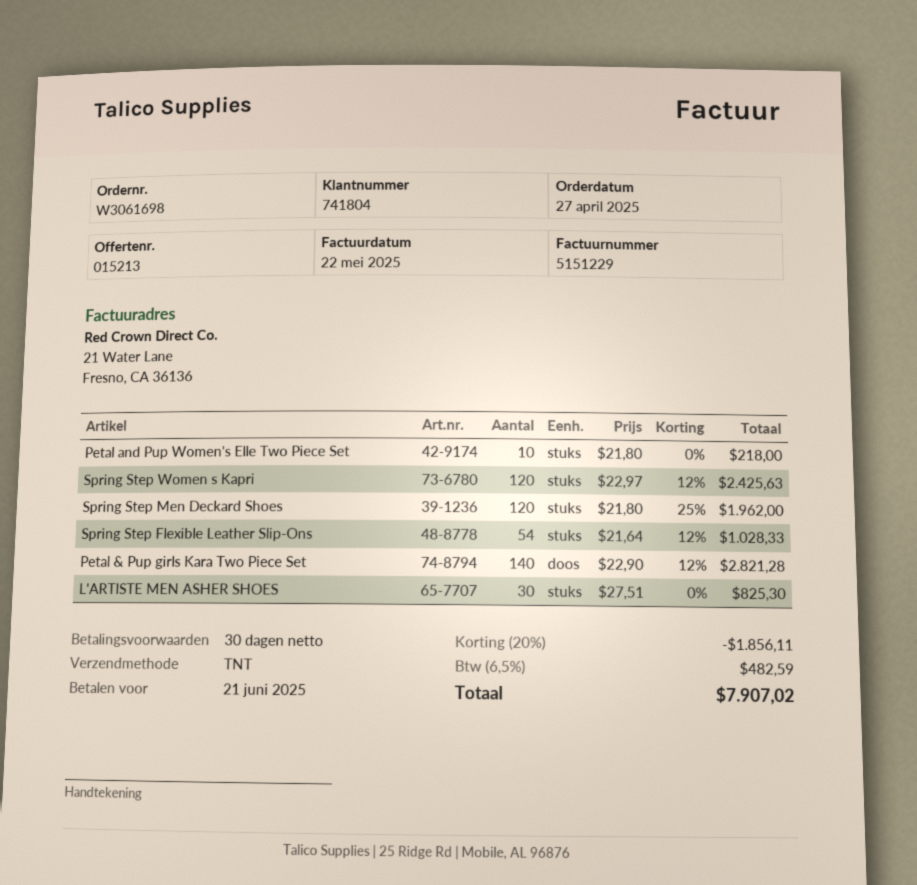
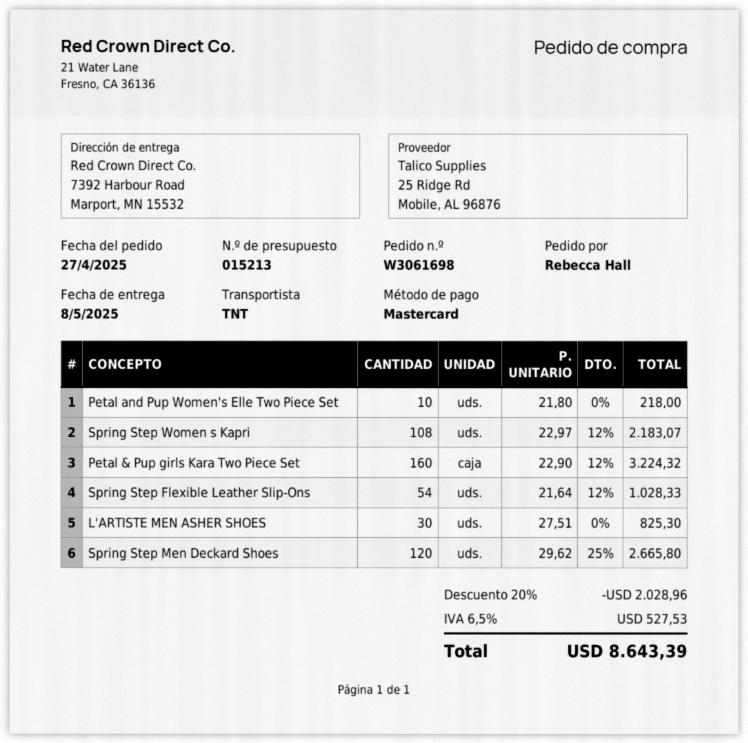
Spring Step Women s Kapri: 120 x 22.97 - 12% = 2425.63 -> 108 x 22.97 - 12% = 2183.07
Spring Step Men Deckard Shoes: 120 x 21.80 - 25% = 1962.00 -> 120 x 29.62 - 25% = 2665.80
Petal & Pup girls Kara Two Piece Set: 140 x 22.90 - 12% = 2821.28 -> 160 x 22.90 - 12% = 3224.32
discount: 20% = 1856.11 -> 20% = 2028.96
tax: 6.5% = 482.59 -> 6.5% = 527.53
total: 7907.02 -> 8643.39

